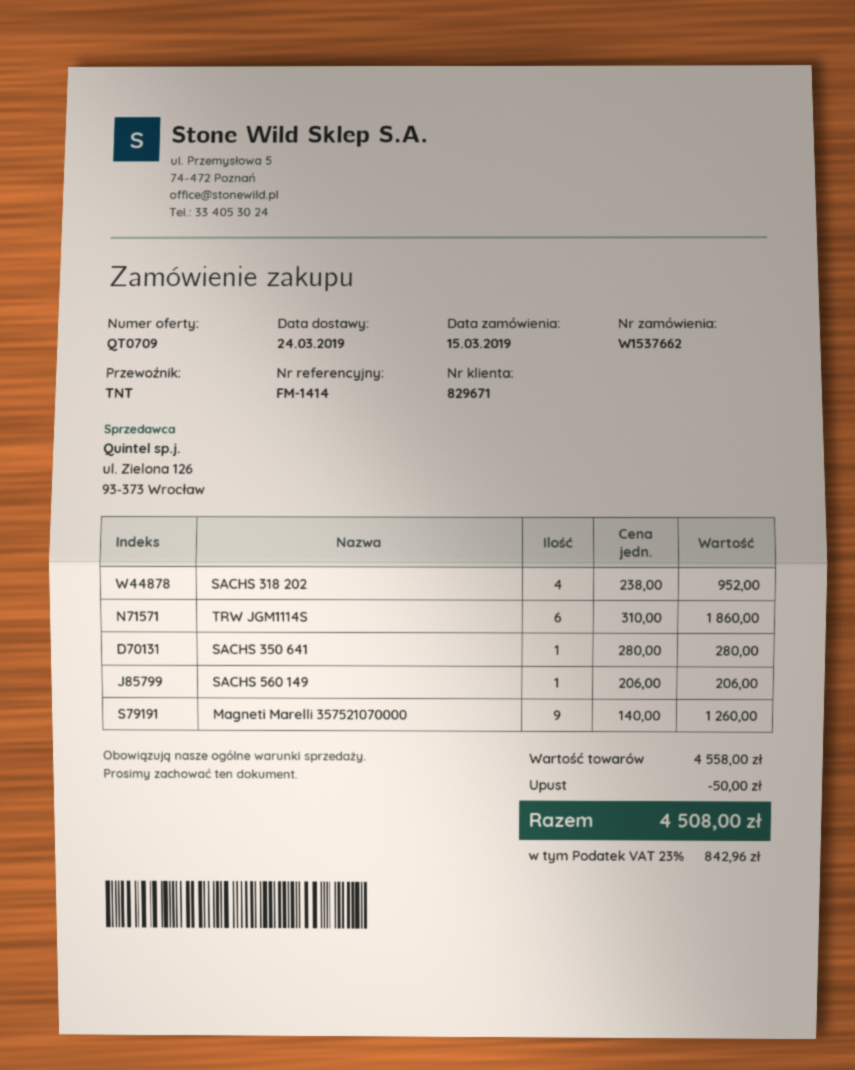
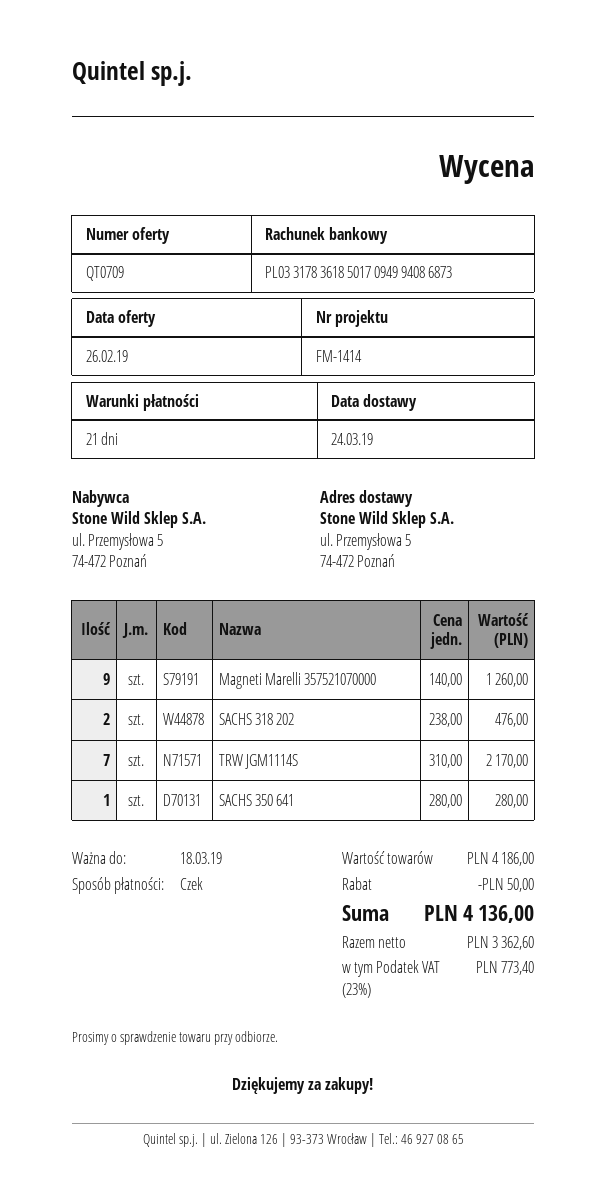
SACHS 318 202: 4 x 238.00 = 952.00 -> 2 x 238.00 = 476.00
TRW JGM1114S: 6 x 310.00 = 1860.00 -> 7 x 310.00 = 2170.00
SACHS 560 149: 1 x 206.00 = 206.00 -> none
subtotal: 4558.00 -> 4186.00
tax: 23% = 842.96 -> 23% = 773.40
total: 4508.00 -> 4136.00

